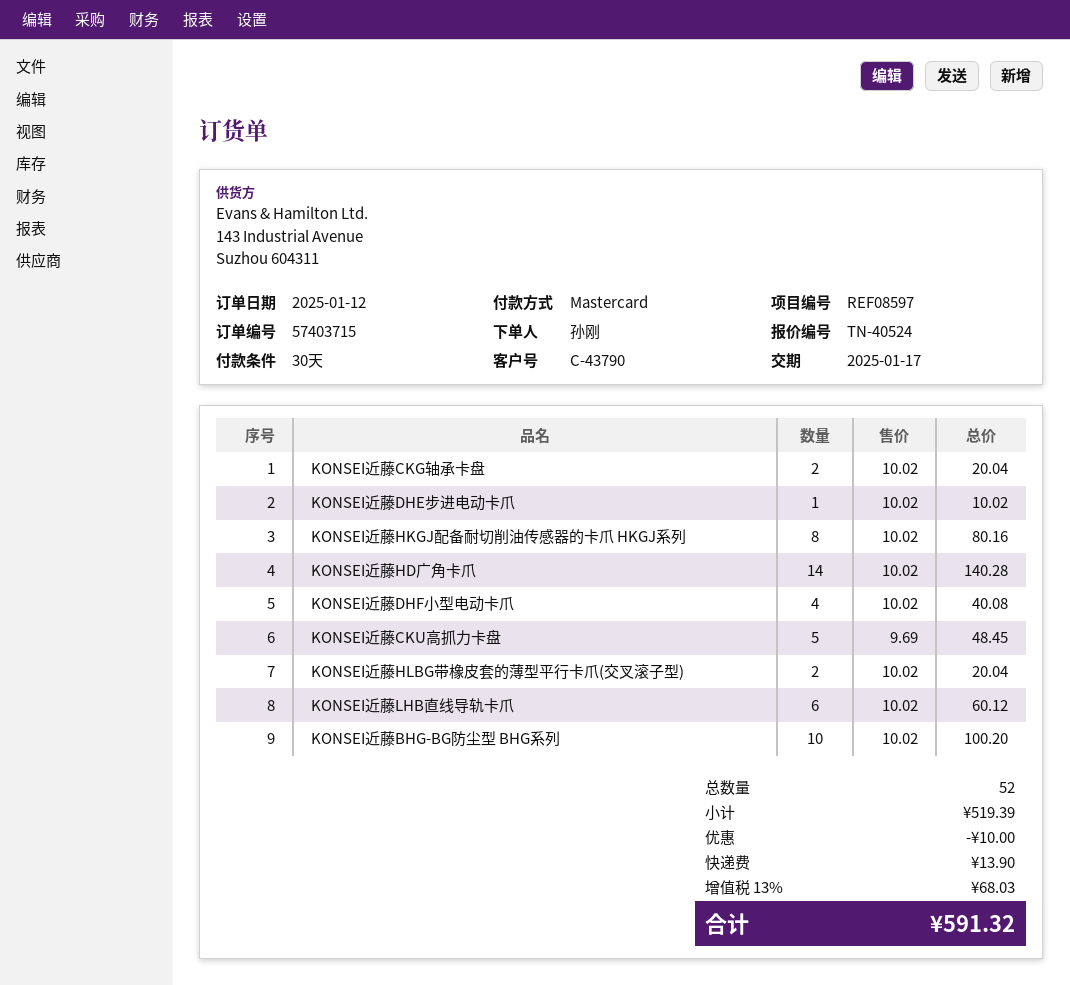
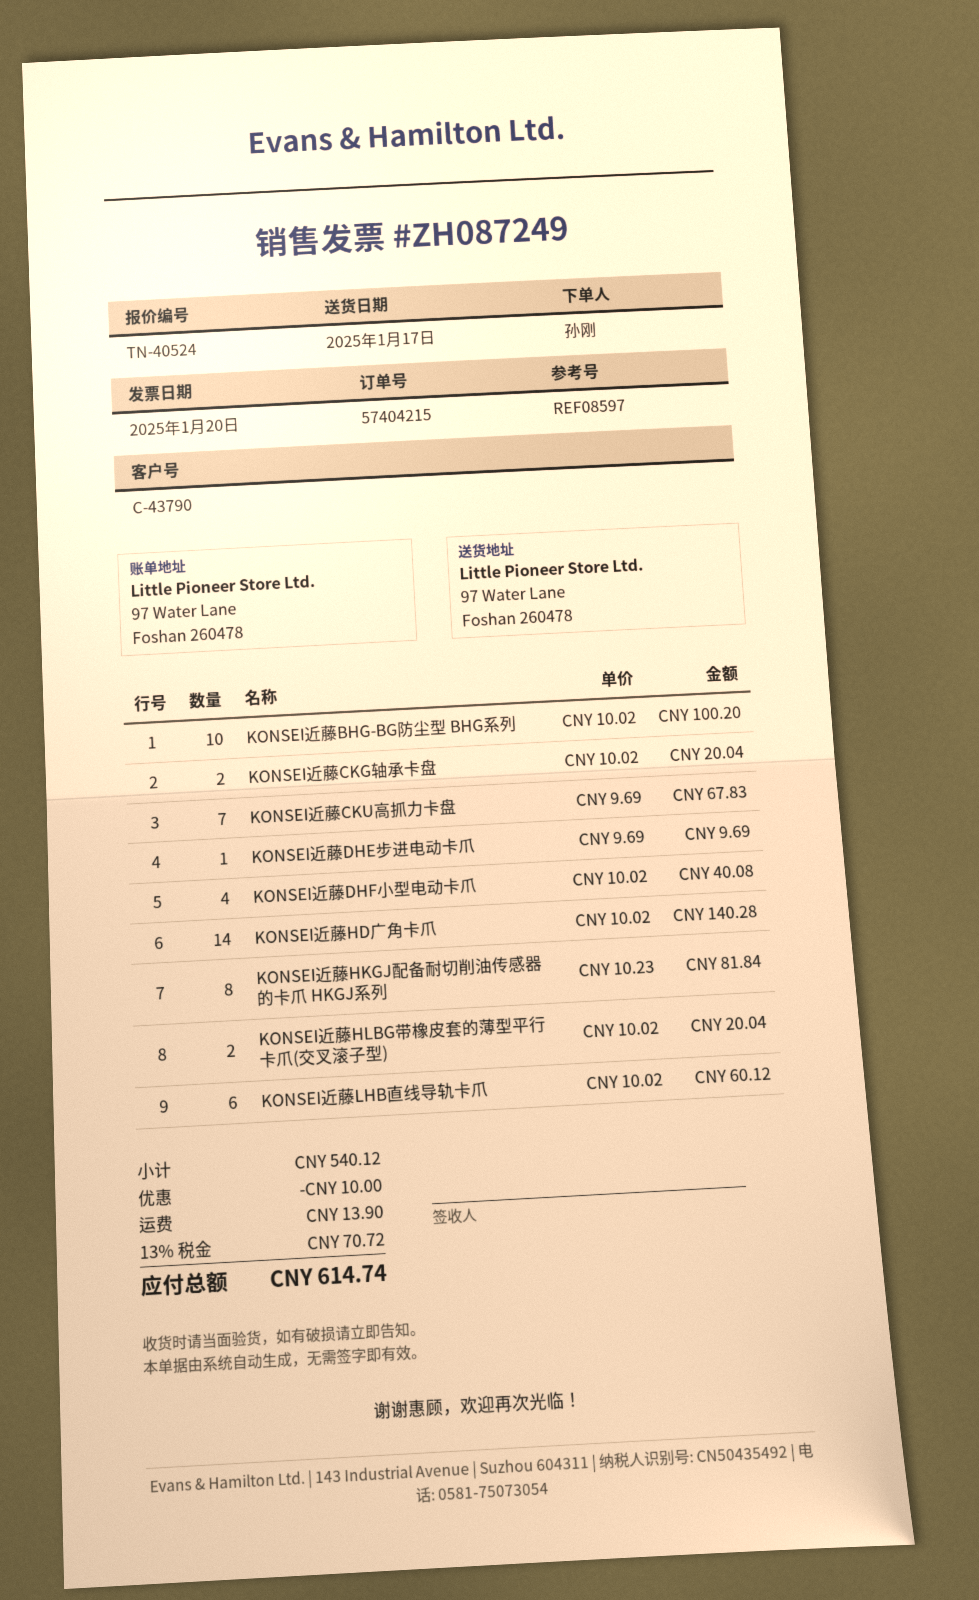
order number: 57403715 -> 57404215
KONSEI近藤DHE步进电动卡爪: 1 x 10.02 = 10.02 -> 1 x 9.69 = 9.69
KONSEI近藤HKGJ配备耐切削油传感器的卡爪 HKGJ系列: 8 x 10.02 = 80.16 -> 8 x 10.23 = 81.84
KONSEI近藤CKU高抓力卡盘: 5 x 9.69 = 48.45 -> 7 x 9.69 = 67.83
subtotal: 519.39 -> 540.12
tax: 13% = 68.03 -> 13% = 70.72
total: 591.32 -> 614.74

